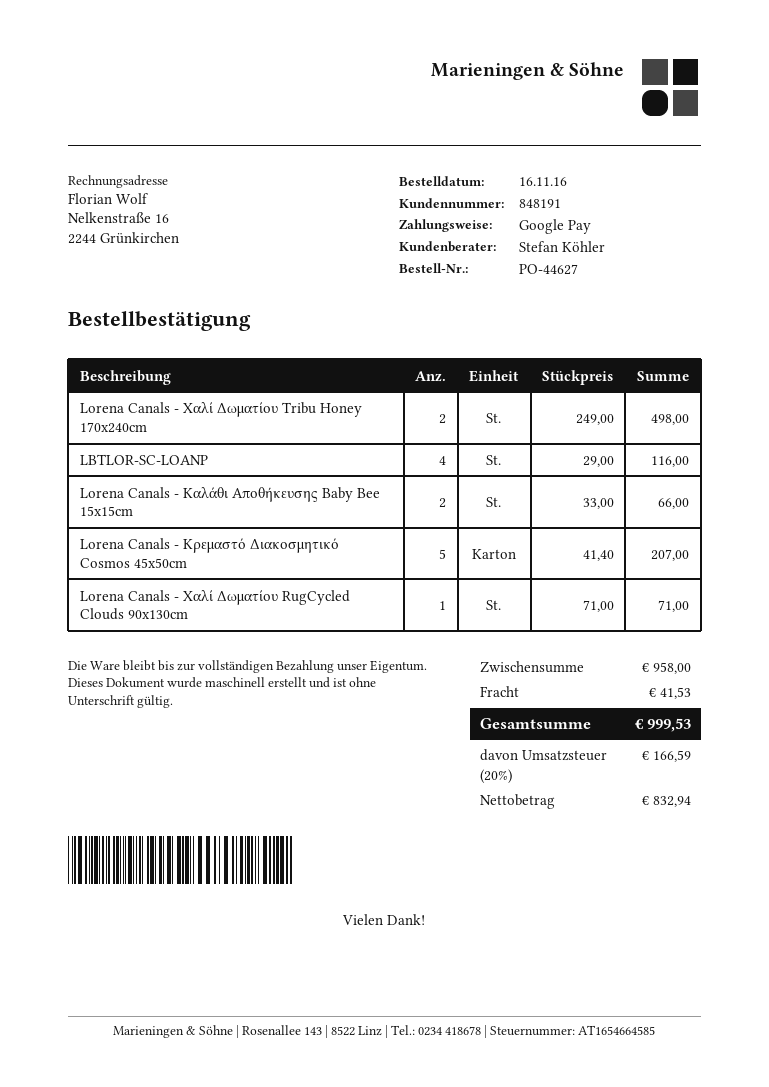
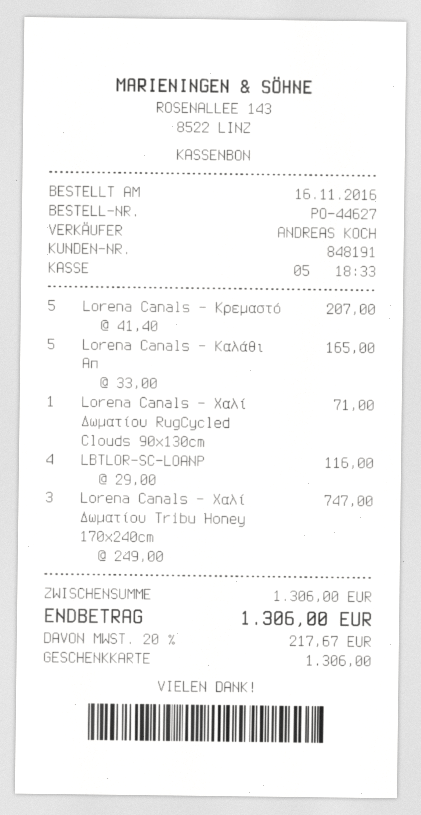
sales rep: Stefan Köhler -> ANDREAS KOCH
payment method: Google Pay -> gift card
Lorena Canals - Χαλί Δωματίου Tribu Honey 170x240cm: 2 x 249.00 = 498.00 -> 3 x 249.00 = 747.00
Lorena Canals - Καλάθι Αποθήκευσης Baby Bee 15x15cm: 2 x 33.00 = 66.00 -> 5 x 33.00 = 165.00
subtotal: 958.00 -> 1306.00
shipping: 41.53 -> none
tax: 20% = 166.59 -> 20% = 217.67
total: 999.53 -> 1306.00

